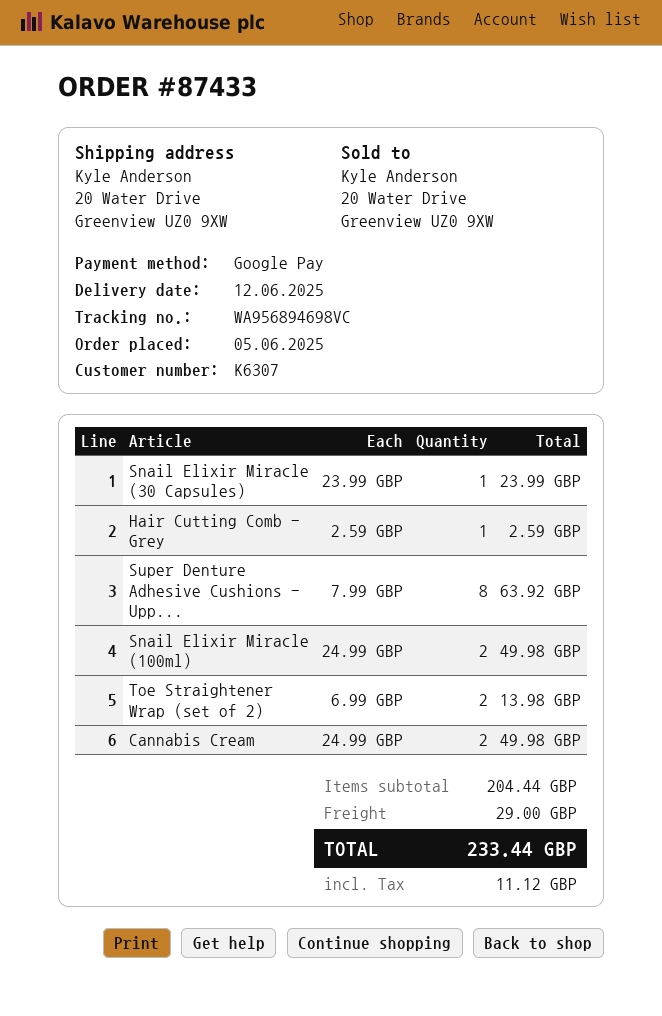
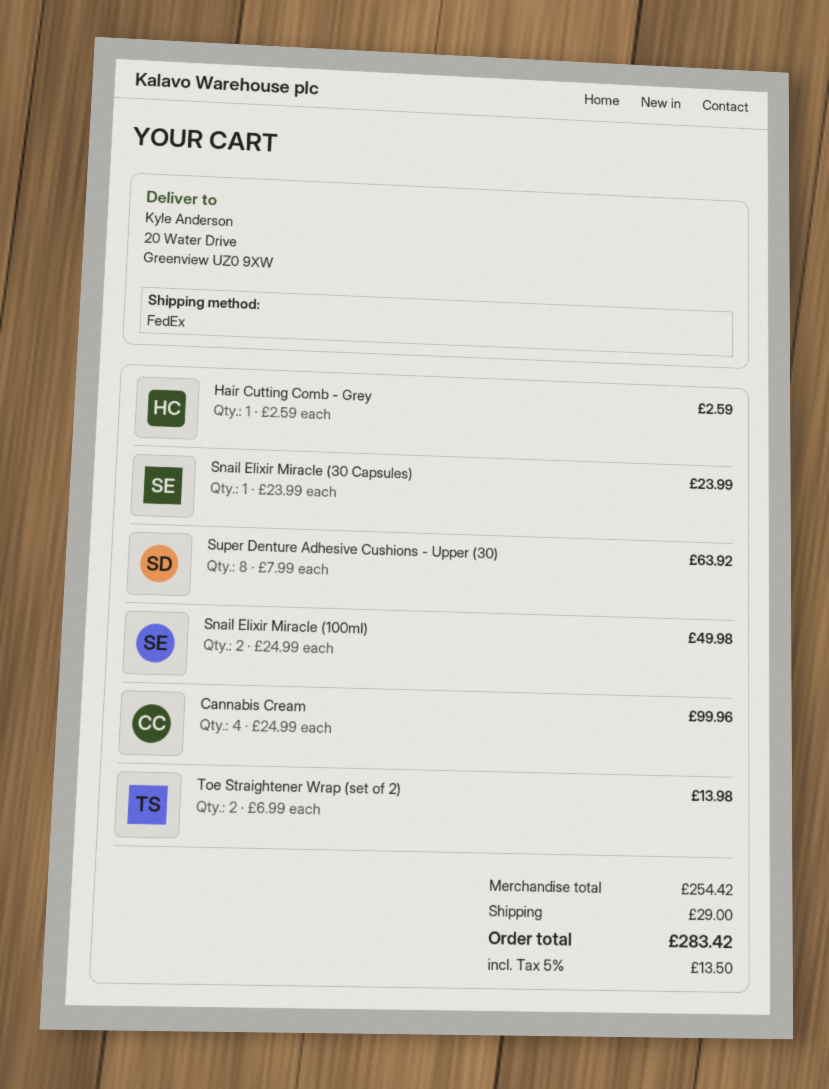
Cannabis Cream: 2 x 24.99 = 49.98 -> 4 x 24.99 = 99.96
subtotal: 204.44 -> 254.42
tax: 11.12 -> 13.50
total: 233.44 -> 283.42

